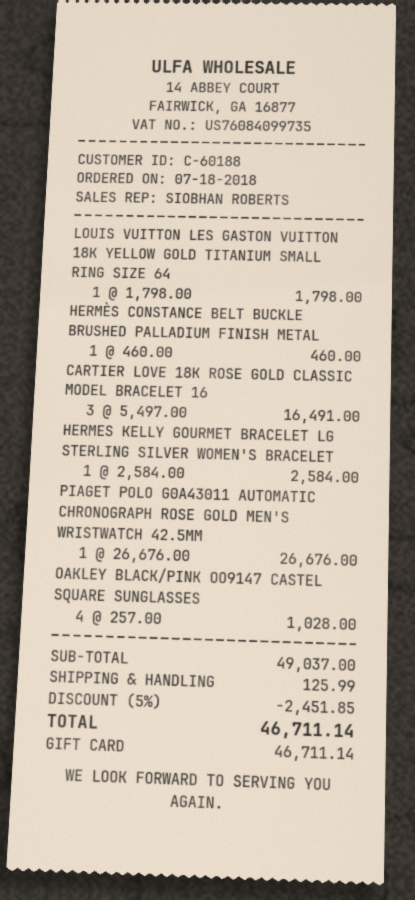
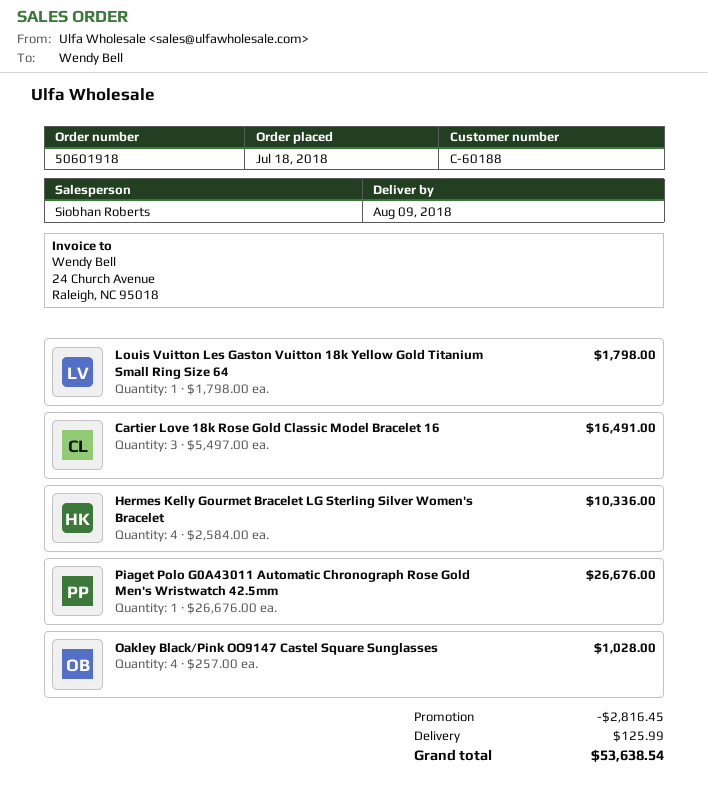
HERMÈS CONSTANCE BELT BUCKLE BRUSHED PALLADIUM FINISH METAL: 1 x 460.00 = 460.00 -> none
HERMES KELLY GOURMET BRACELET LG STERLING SILVER WOMEN'S BRACELET: 1 x 2584.00 = 2584.00 -> 4 x 2584.00 = 10336.00
discount: 2451.85 -> 2816.45
total: 46711.14 -> 53638.54

